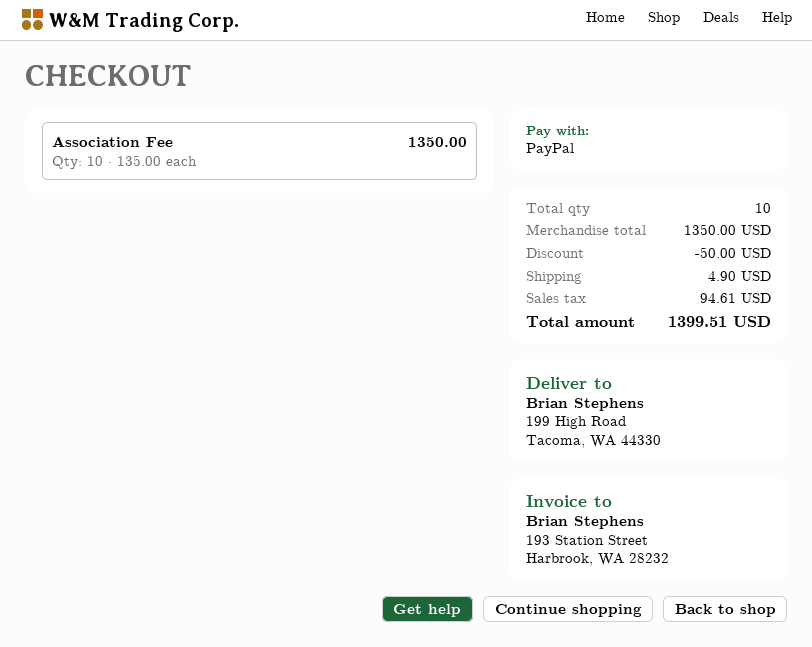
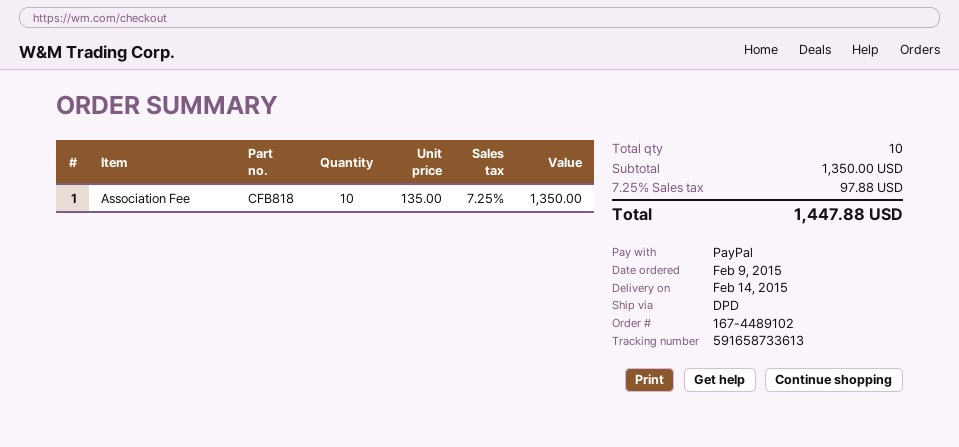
discount: 50.00 -> none
shipping: 4.90 -> none
tax: 94.61 -> 97.88
total: 1399.51 -> 1447.88

